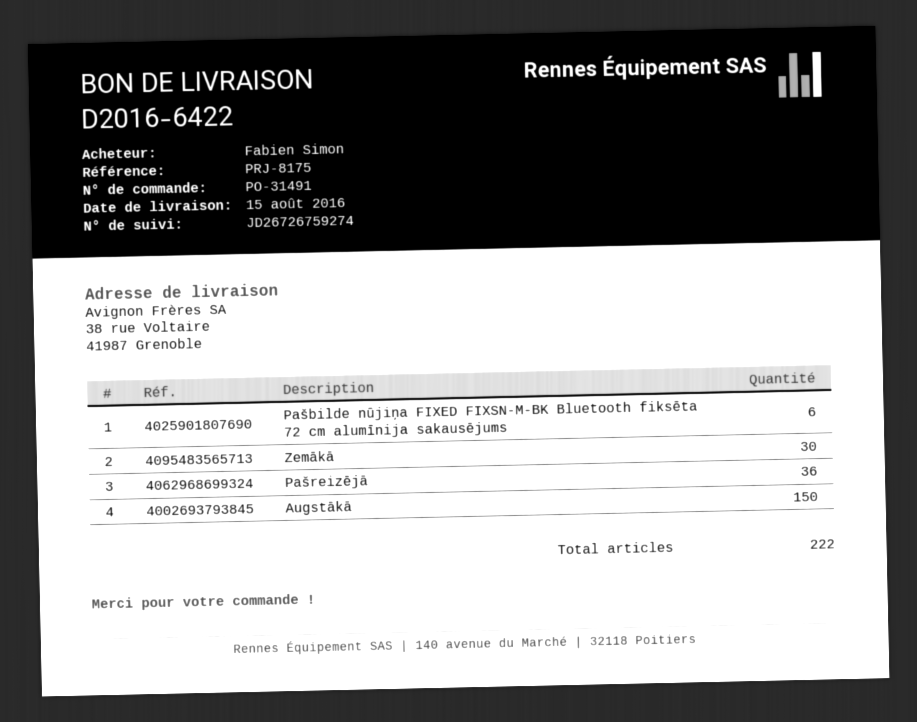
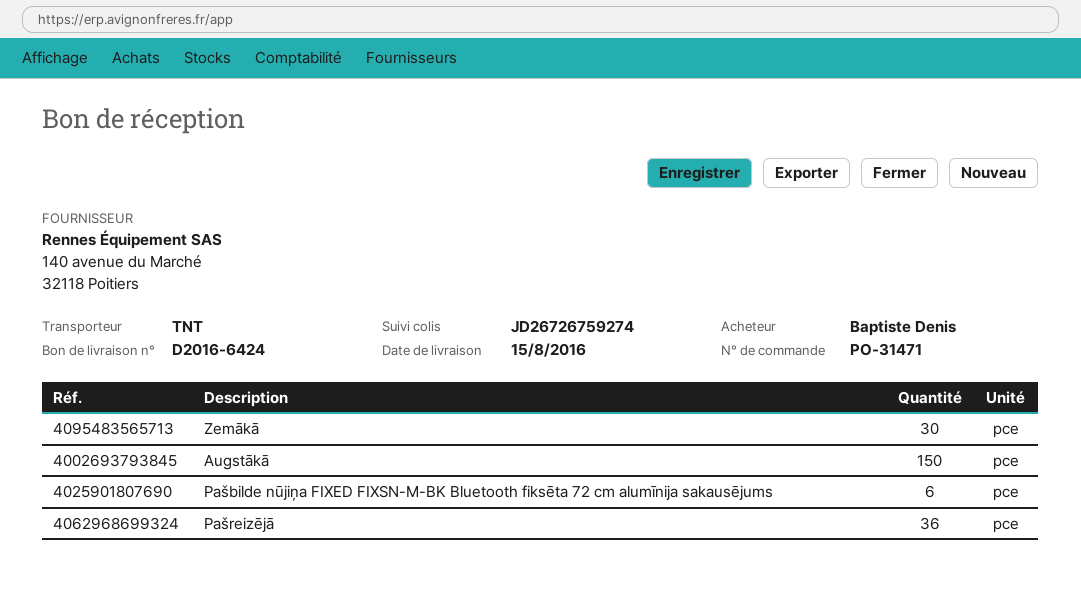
order number: PO-31491 -> PO-31471
delivery note number: D2016-6422 -> D2016-6424
ordered by: Fabien Simon -> Baptiste Denis

